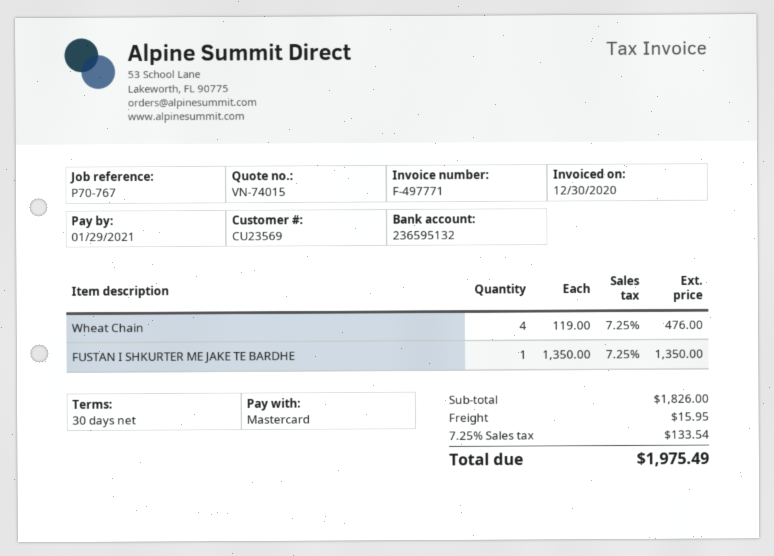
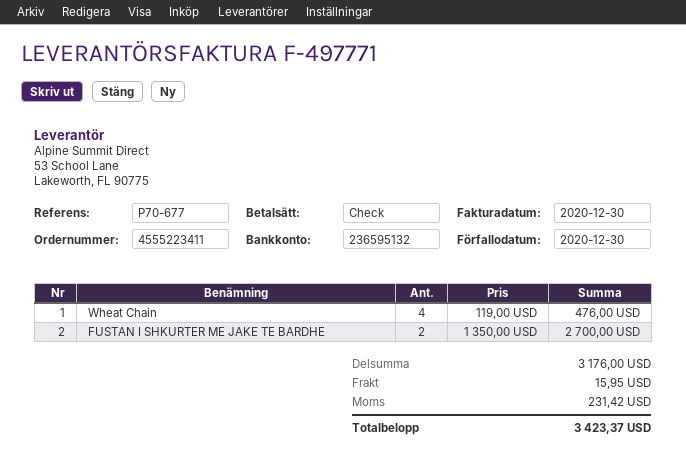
due date: 2021-01-29 -> 2020-12-30
reference: P70-767 -> P70-677
payment method: Mastercard -> cheque
FUSTAN I SHKURTER ME JAKE TE BARDHE: 1 x 1350.00 = 1350.00 -> 2 x 1350.00 = 2700.00
subtotal: 1826.00 -> 3176.00
tax: 133.54 -> 231.42
total: 1975.49 -> 3423.37

